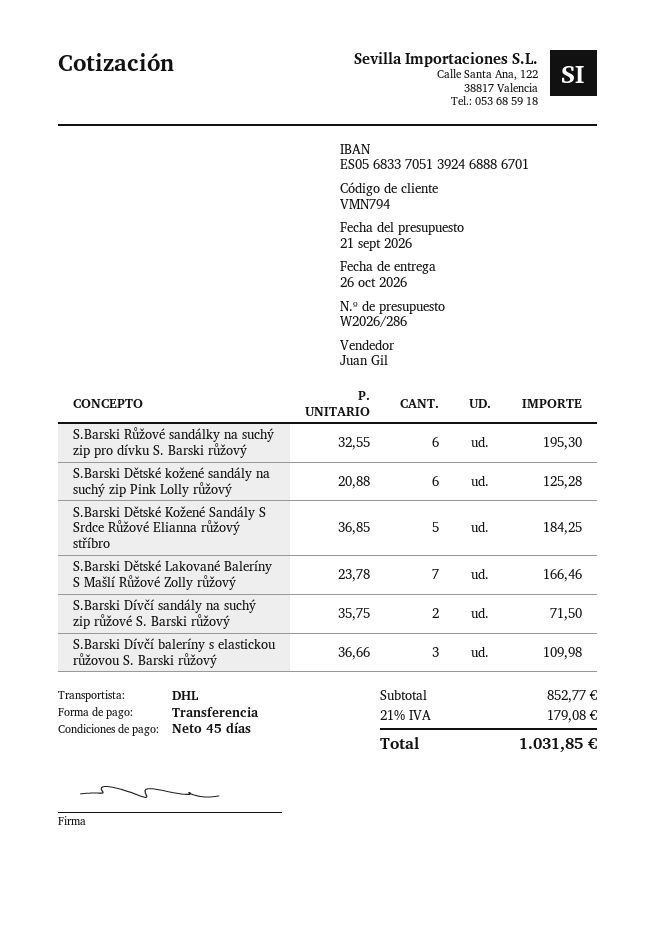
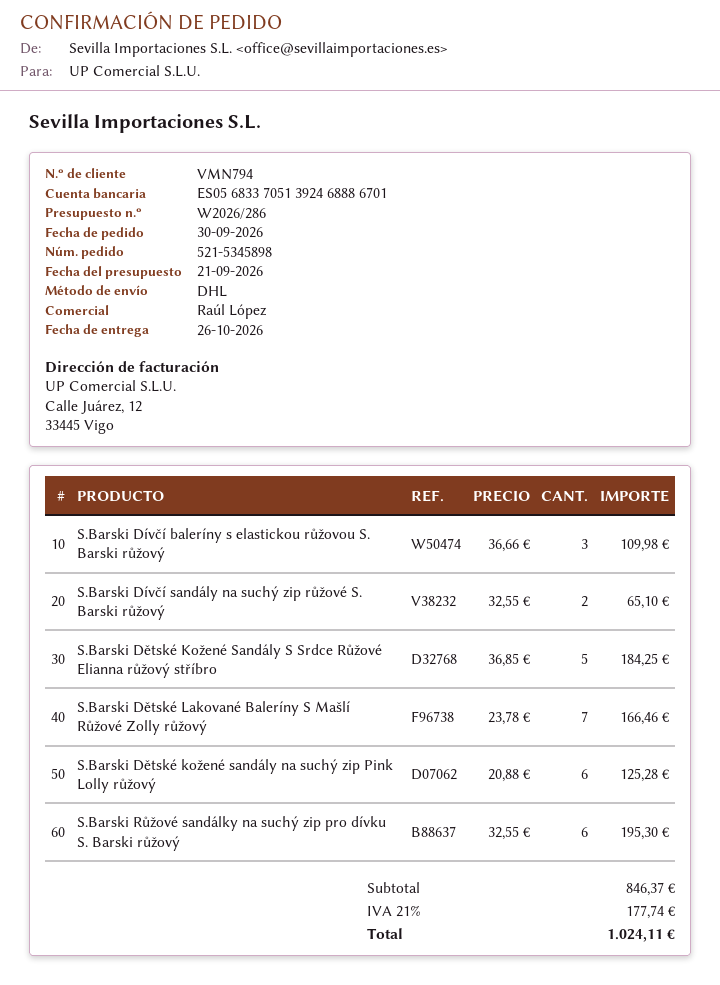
sales rep: Juan Gil -> Raúl López
S.Barski Dívčí sandály na suchý zip růžové S. Barski růžový: 2 x 35.75 = 71.50 -> 2 x 32.55 = 65.10
subtotal: 852.77 -> 846.37
tax: 21% = 179.08 -> 21% = 177.74
total: 1031.85 -> 1024.11

